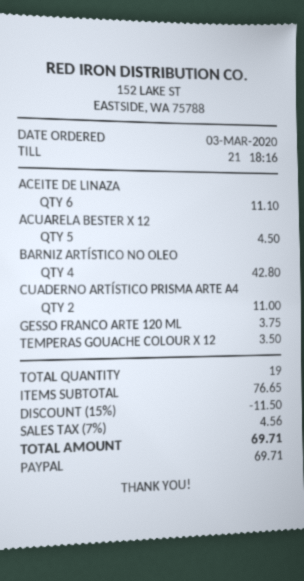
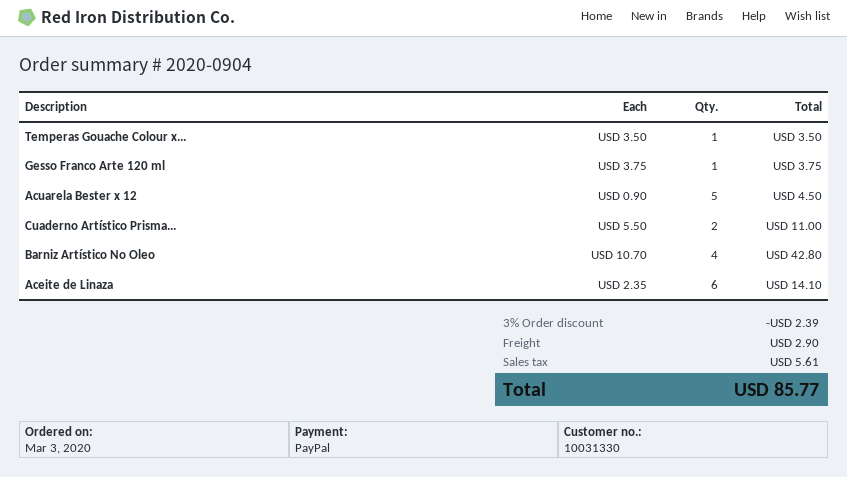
ACEITE DE LINAZA: 6 for 11.10 -> 6 for 14.10
discount: 15% = 11.50 -> 3% = 2.39
shipping: none -> 2.90
tax: 4.56 -> 5.61
total: 69.71 -> 85.77

